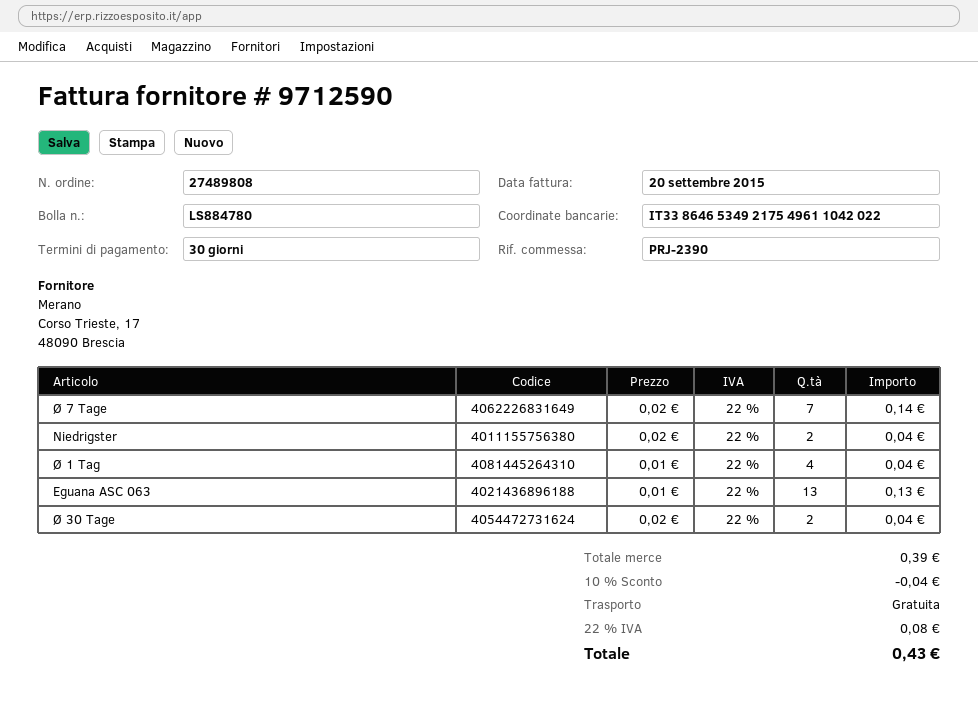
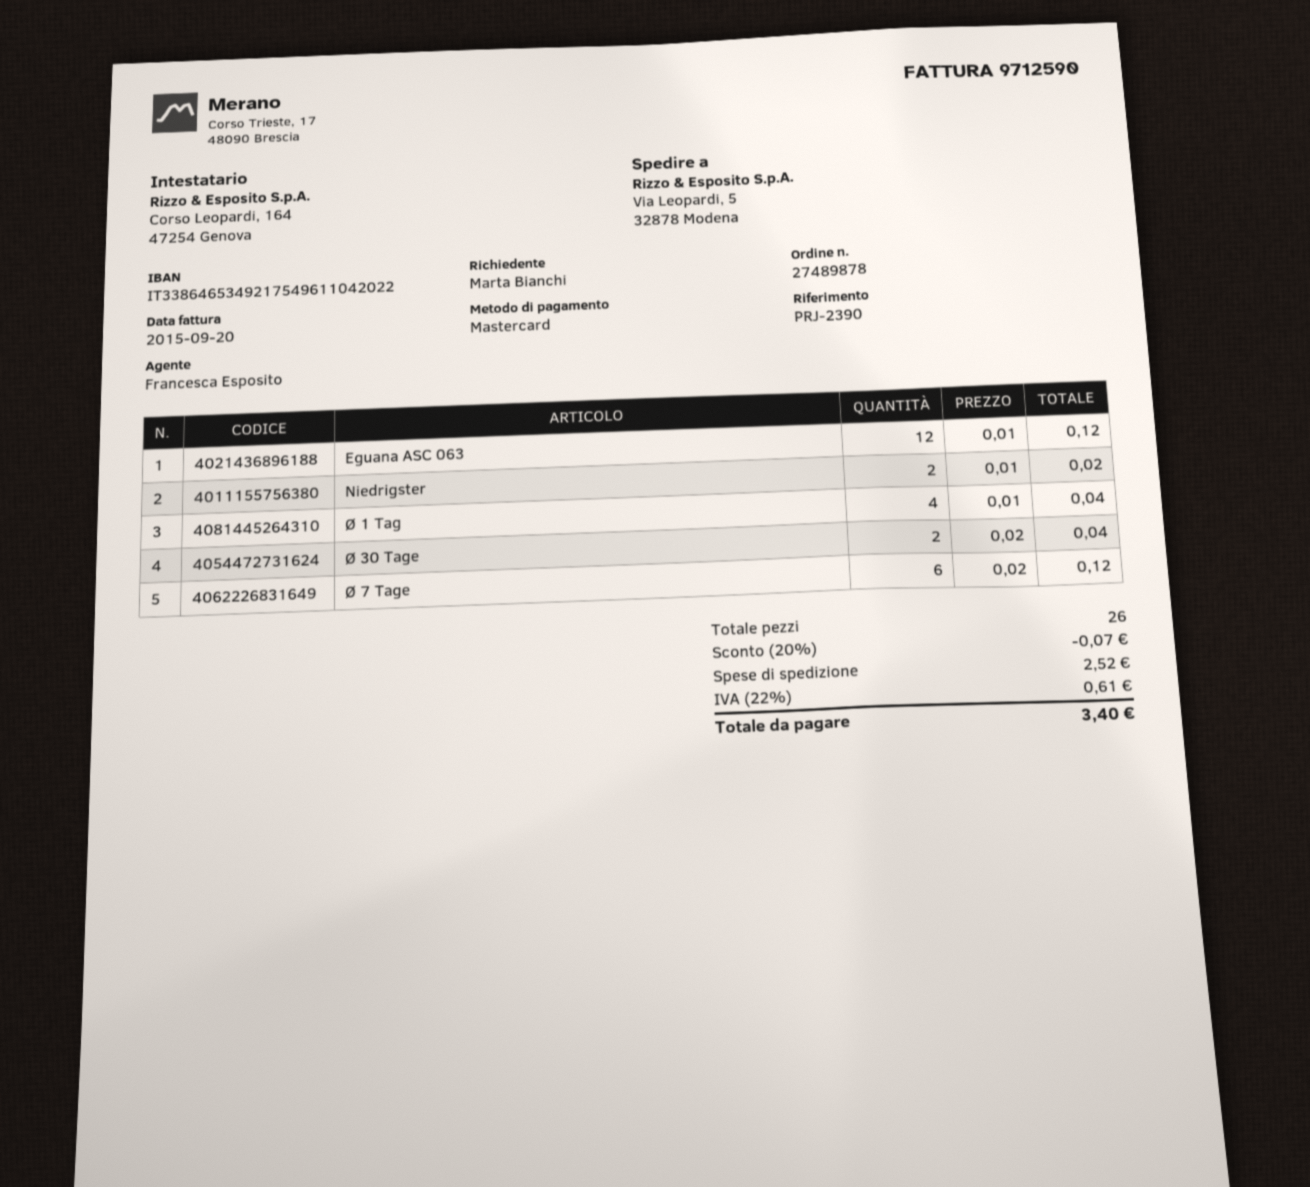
order number: 27489808 -> 27489878
Ø 7 Tage: 7 x 0.02 = 0.14 -> 6 x 0.02 = 0.12
Niedrigster: 2 x 0.02 = 0.04 -> 2 x 0.01 = 0.02
Eguana ASC 063: 13 x 0.01 = 0.13 -> 12 x 0.01 = 0.12
discount: 10% = 0.04 -> 20% = 0.07
shipping: 0.00 -> 2.52
tax: 22% = 0.08 -> 22% = 0.61
total: 0.43 -> 3.40

